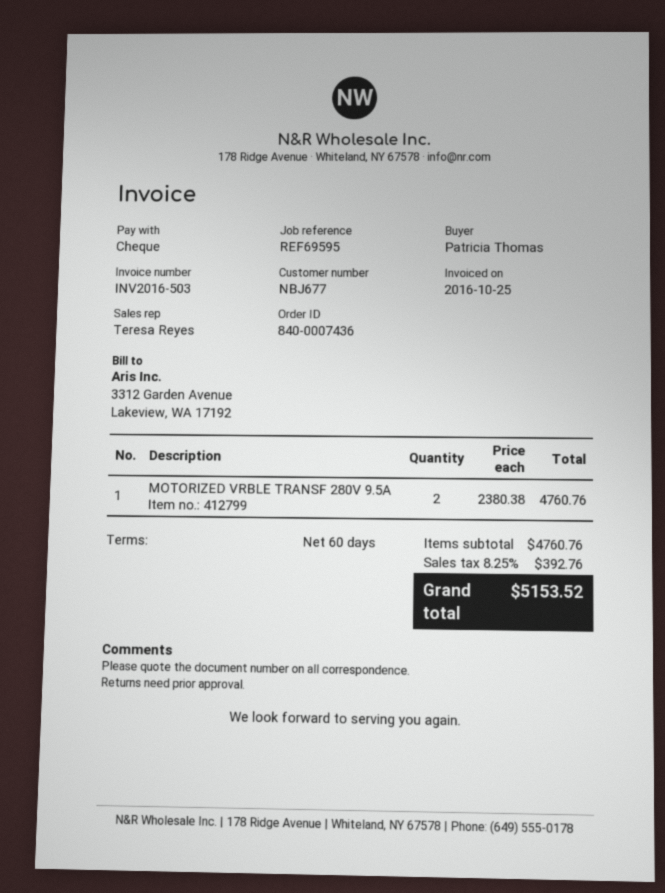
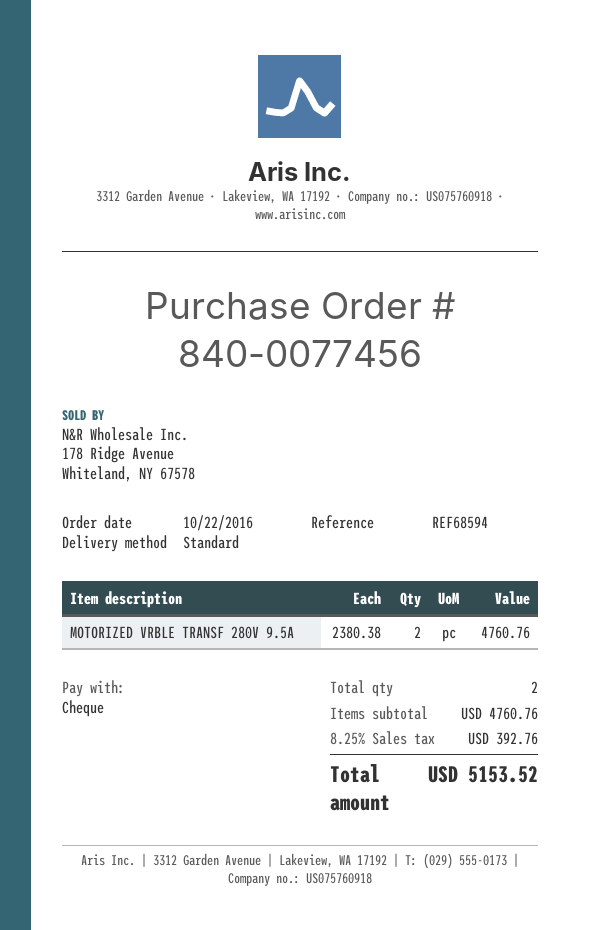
order number: 840-0007436 -> 840-0077456
reference: REF69595 -> REF68594

